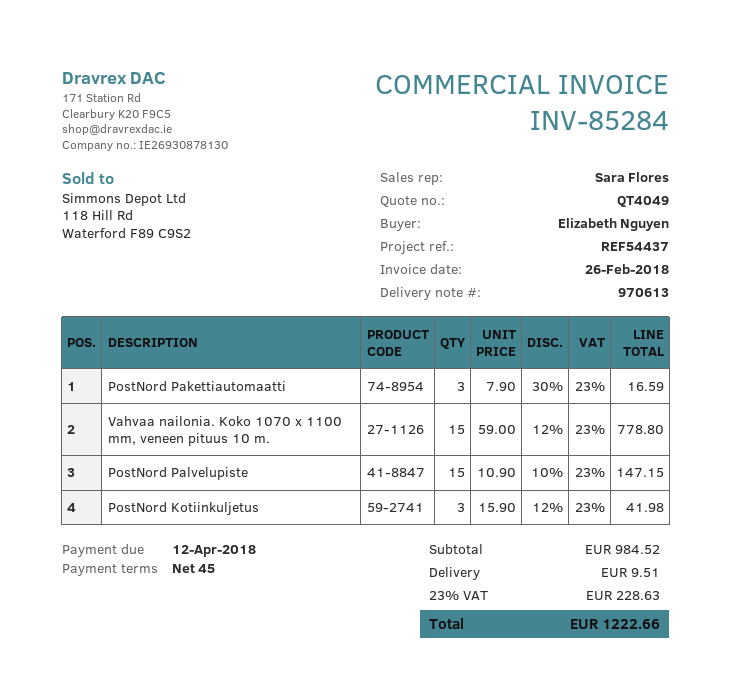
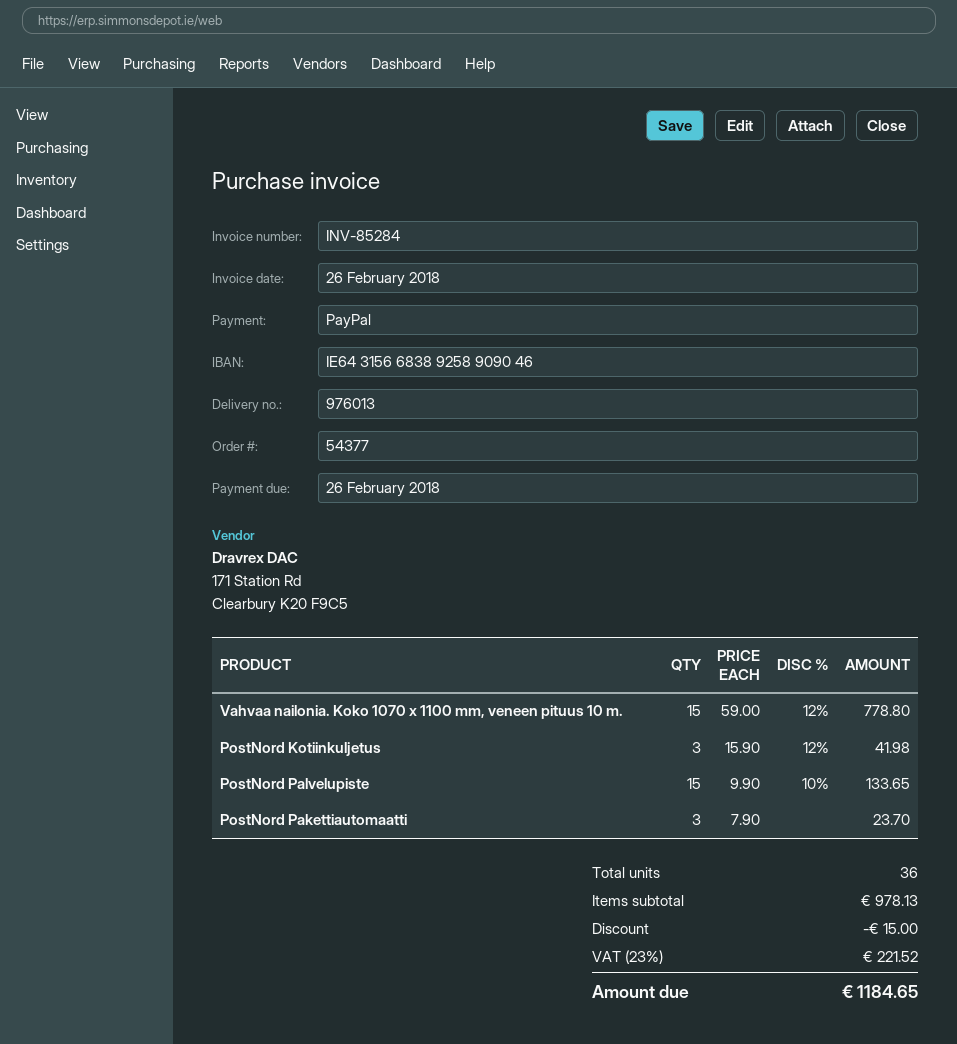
delivery note number: 970613 -> 976013
due date: 2018-04-12 -> 2018-02-26
PostNord Pakettiautomaatti: 3 x 7.90 - 30% = 16.59 -> 3 x 7.90 = 23.70
PostNord Palvelupiste: 15 x 10.90 - 10% = 147.15 -> 15 x 9.90 - 10% = 133.65
subtotal: 984.52 -> 978.13
discount: none -> 15.00
shipping: 9.51 -> none
tax: 23% = 228.63 -> 23% = 221.52
total: 1222.66 -> 1184.65

